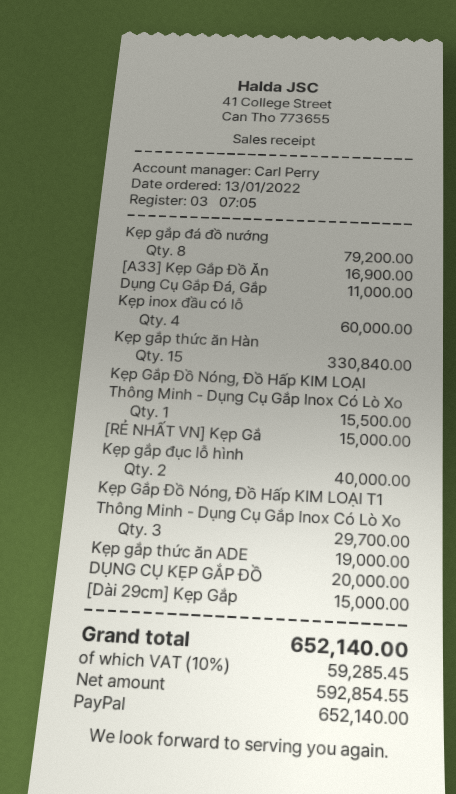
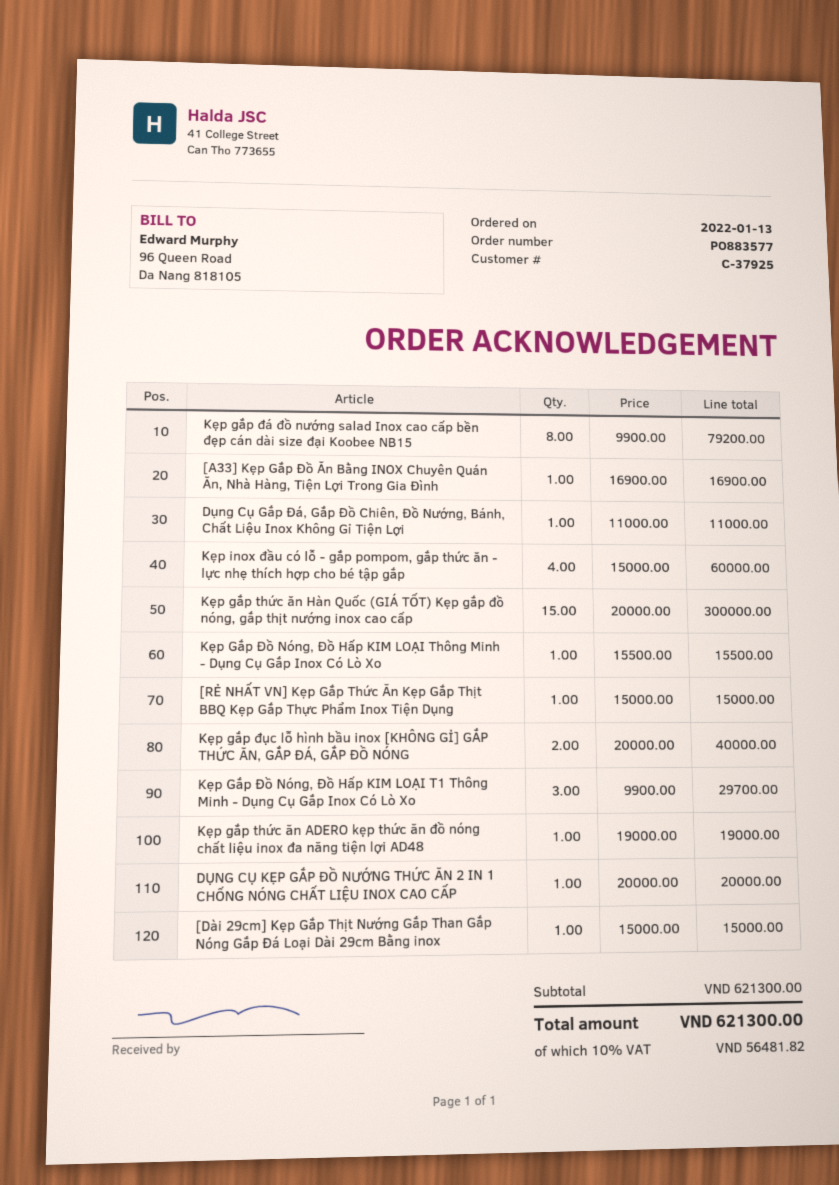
Kẹp gắp thức ăn Hàn: 15 for 330840.00 -> 15 for 300000.00
tax: 10% = 59285.45 -> 10% = 56481.82
total: 652140.00 -> 621300.00

